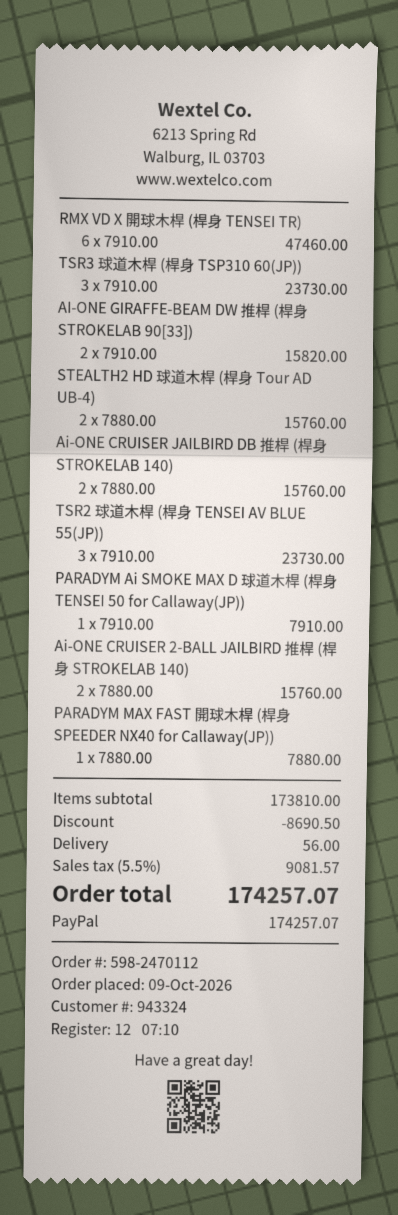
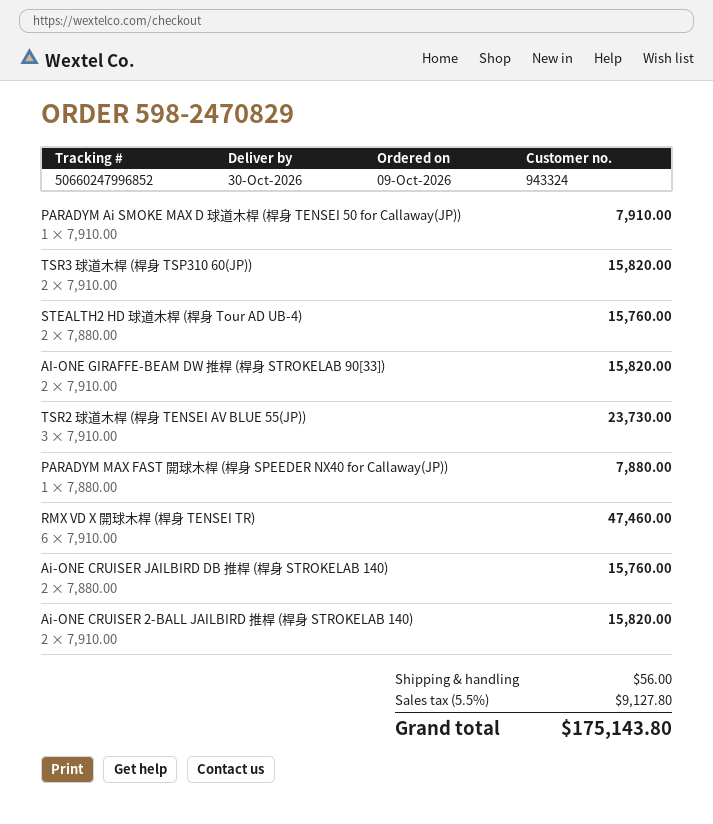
order number: 598-2470112 -> 598-2470829
TSR3 球道木桿 (桿身 TSP310 60(JP)): 3 x 7910.00 = 23730.00 -> 2 x 7910.00 = 15820.00
Ai-ONE CRUISER 2-BALL JAILBIRD 推桿 (桿身 STROKELAB 140): 2 x 7880.00 = 15760.00 -> 2 x 7910.00 = 15820.00
discount: 8690.50 -> none
tax: 5.5% = 9081.57 -> 5.5% = 9127.80
total: 174257.07 -> 175143.80

